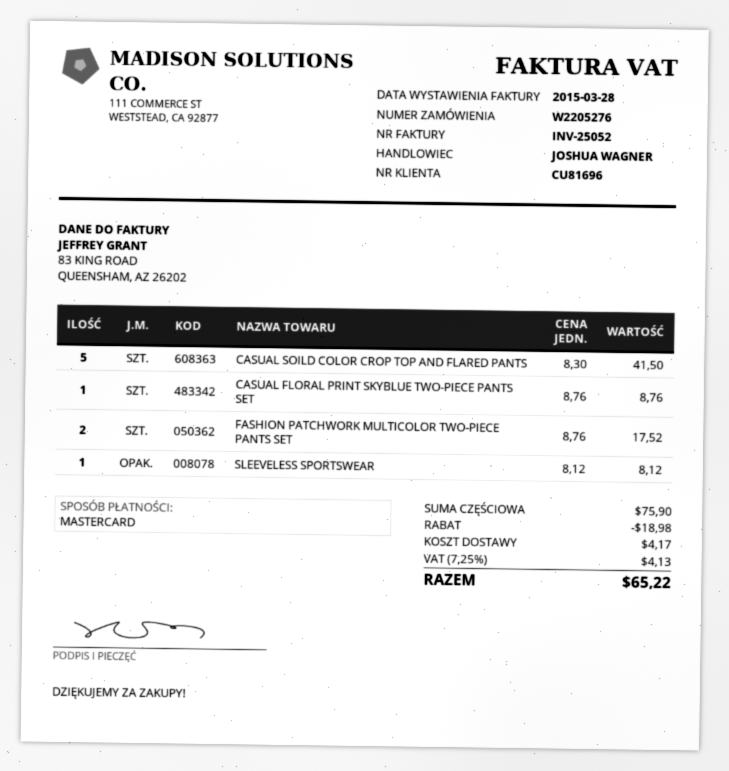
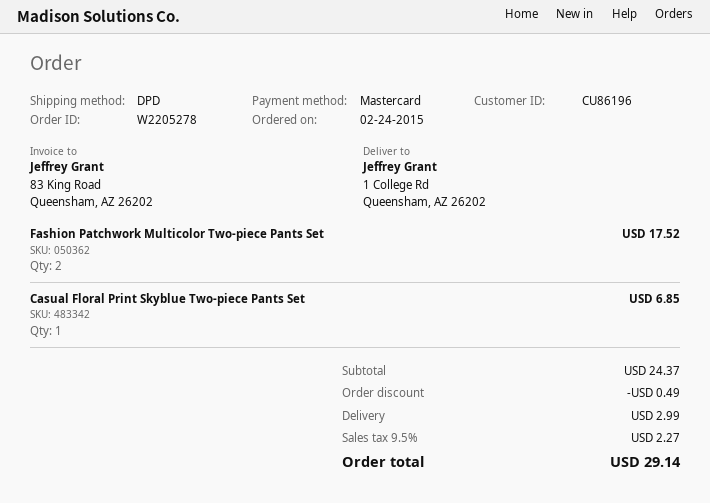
order number: W2205276 -> W2205278
customer number: CU81696 -> CU86196
CASUAL SOILD COLOR CROP TOP AND FLARED PANTS: 5 for 41.50 -> none
CASUAL FLORAL PRINT SKYBLUE TWO-PIECE PANTS SET: 1 for 8.76 -> 1 for 6.85
SLEEVELESS SPORTSWEAR: 1 for 8.12 -> none
subtotal: 75.90 -> 24.37
discount: 18.98 -> 0.49
shipping: 4.17 -> 2.99
tax: 7.25% = 4.13 -> 9.5% = 2.27
total: 65.22 -> 29.14

